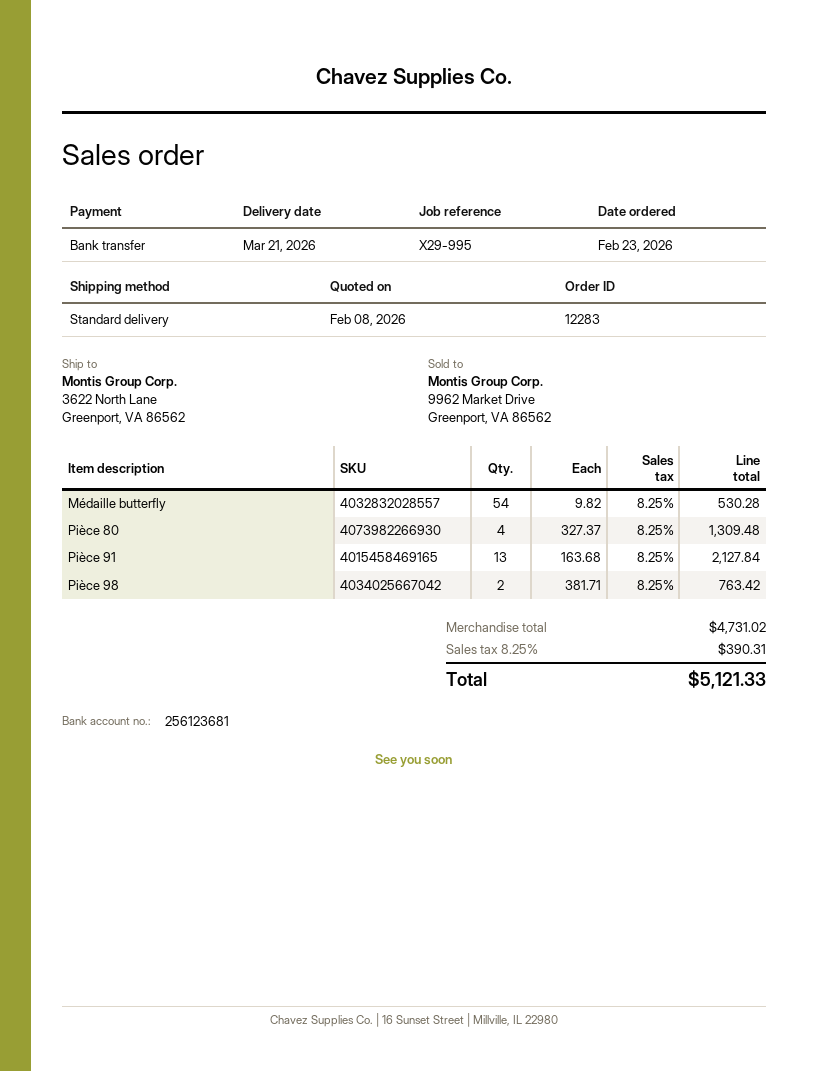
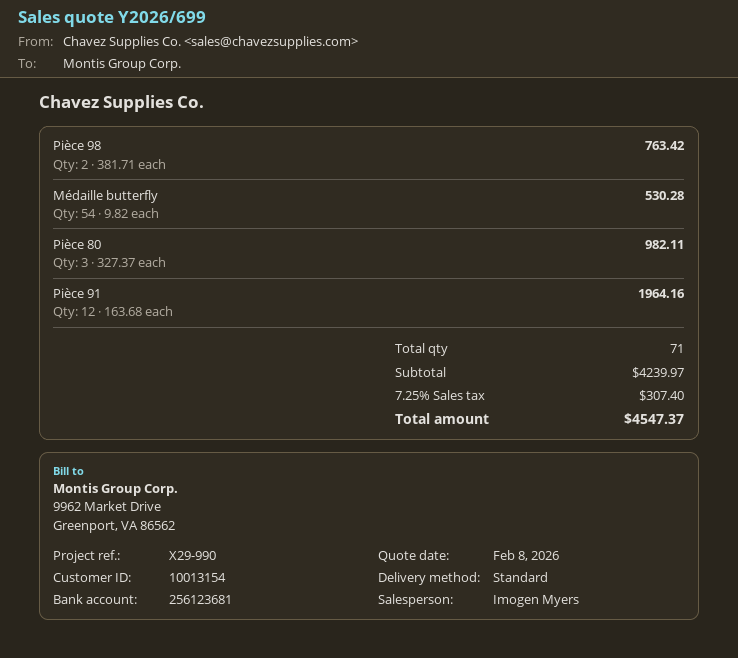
reference: X29-995 -> X29-990
Pièce 80: 4 x 327.37 = 1309.48 -> 3 x 327.37 = 982.11
Pièce 91: 13 x 163.68 = 2127.84 -> 12 x 163.68 = 1964.16
subtotal: 4731.02 -> 4239.97
tax: 8.25% = 390.31 -> 7.25% = 307.40
total: 5121.33 -> 4547.37

